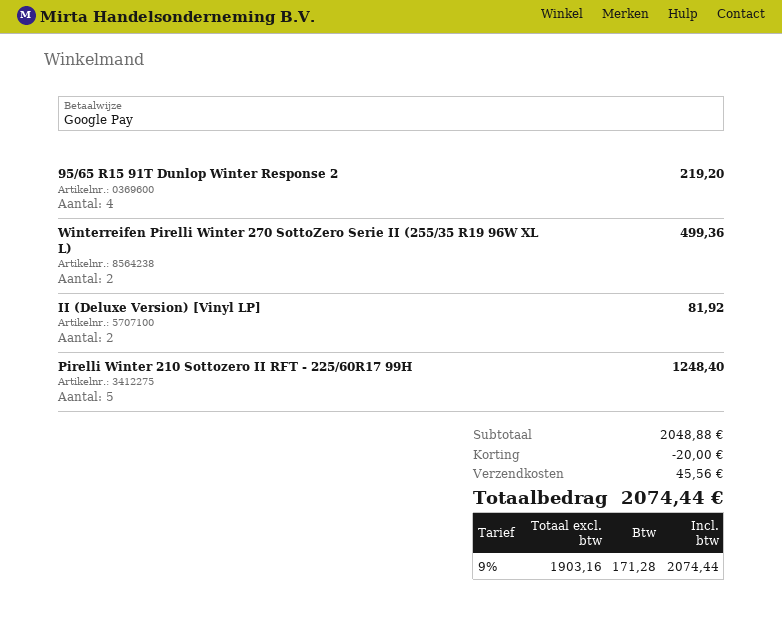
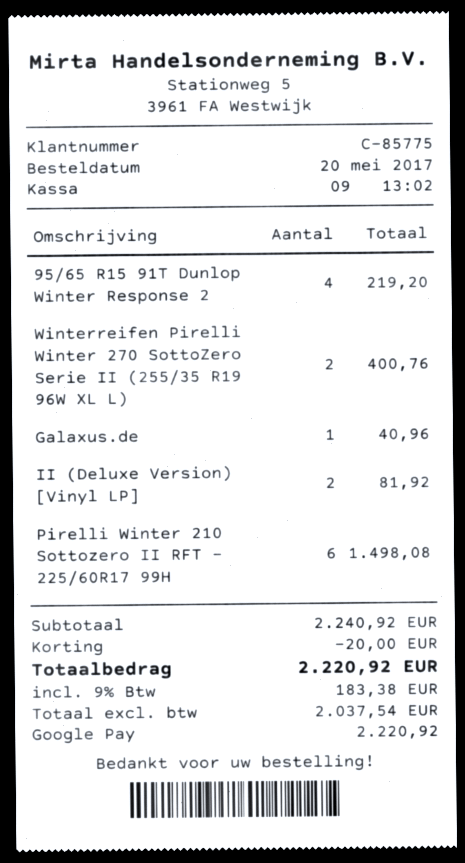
Winterreifen Pirelli Winter 270 SottoZero Serie II (255/35 R19 96W XL L): 2 for 499.36 -> 2 for 400.76
Pirelli Winter 210 Sottozero II RFT - 225/60R17 99H: 5 for 1248.40 -> 6 for 1498.08
Galaxus.de: none -> 1 for 40.96
subtotal: 2048.88 -> 2240.92
shipping: 45.56 -> none
net: 1903.16 -> 2037.54
tax: 9% = 171.28 -> 9% = 183.38
total: 2074.44 -> 2220.92

